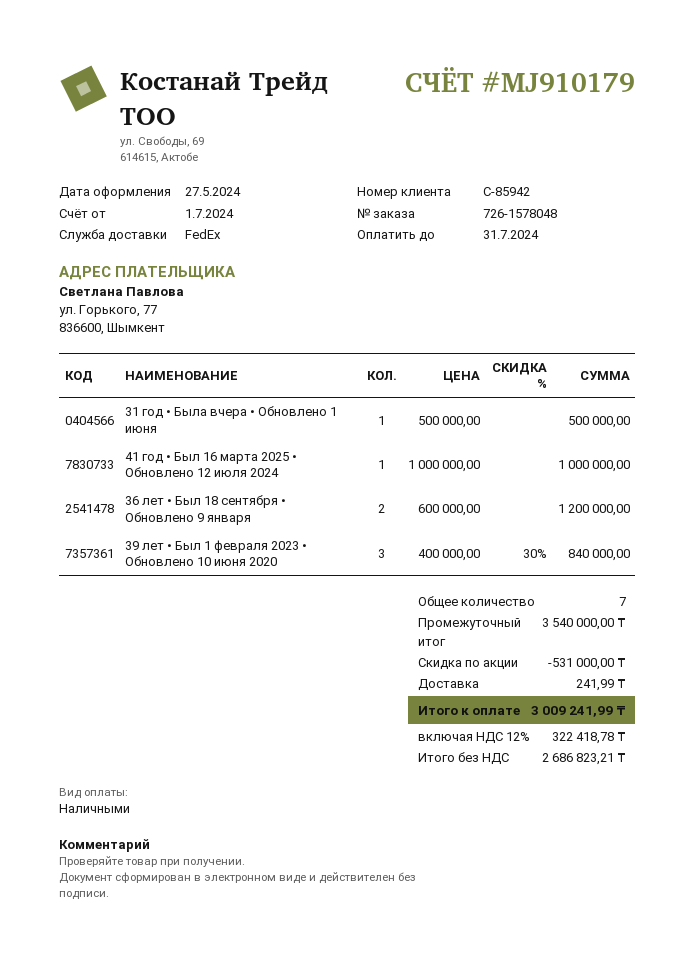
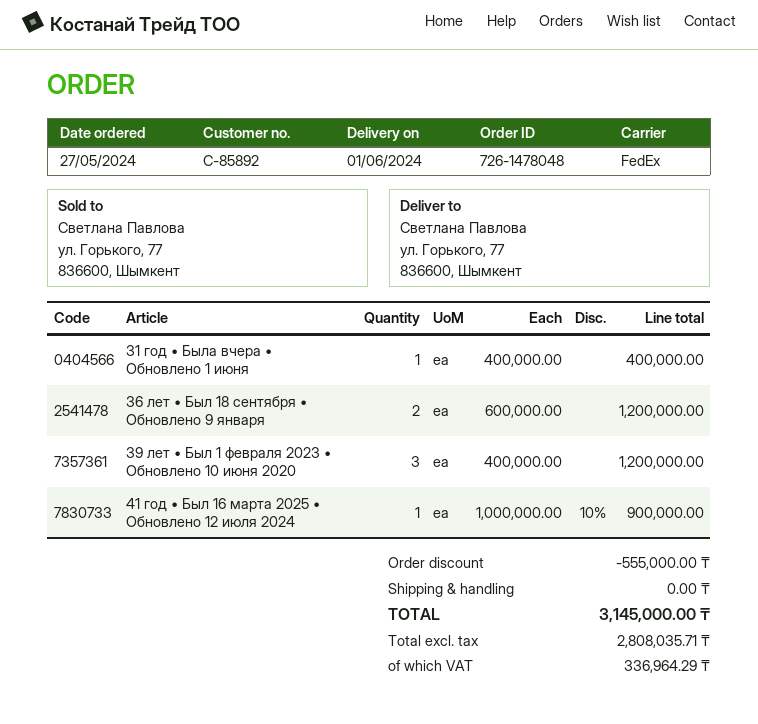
order number: 726-1578048 -> 726-1478048
customer number: C-85942 -> C-85892
31 год • Была вчера • Обновлено 1 июня: 1 x 500000.00 = 500000.00 -> 1 x 400000.00 = 400000.00
41 год • Был 16 марта 2025 • Обновлено 12 июля 2024: 1 x 1000000.00 = 1000000.00 -> 1 x 1000000.00 - 10% = 900000.00
39 лет • Был 1 февраля 2023 • Обновлено 10 июня 2020: 3 x 400000.00 - 30% = 840000.00 -> 3 x 400000.00 = 1200000.00
discount: 531000.00 -> 555000.00
shipping: 241.99 -> 0.00
net: 2686823.21 -> 2808035.71
tax: 322418.78 -> 336964.29
total: 3009241.99 -> 3145000.00

